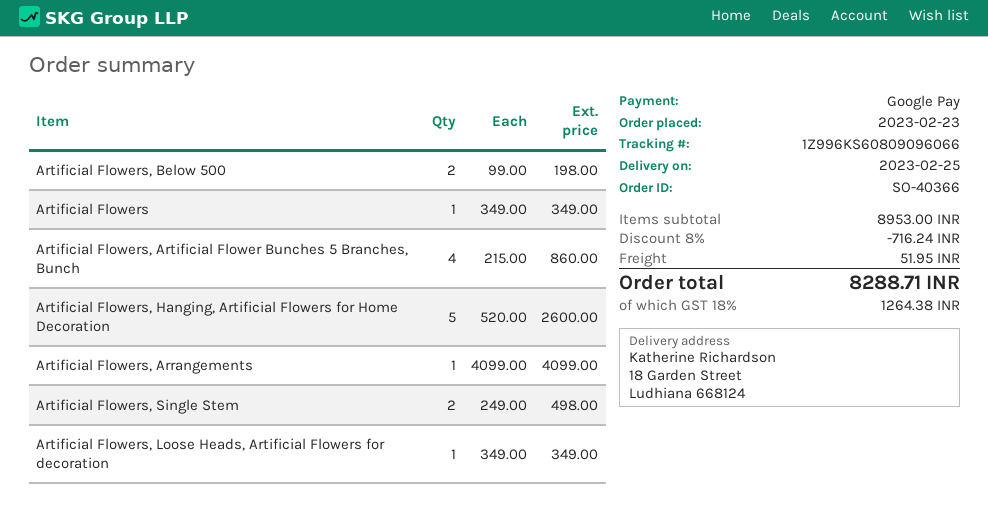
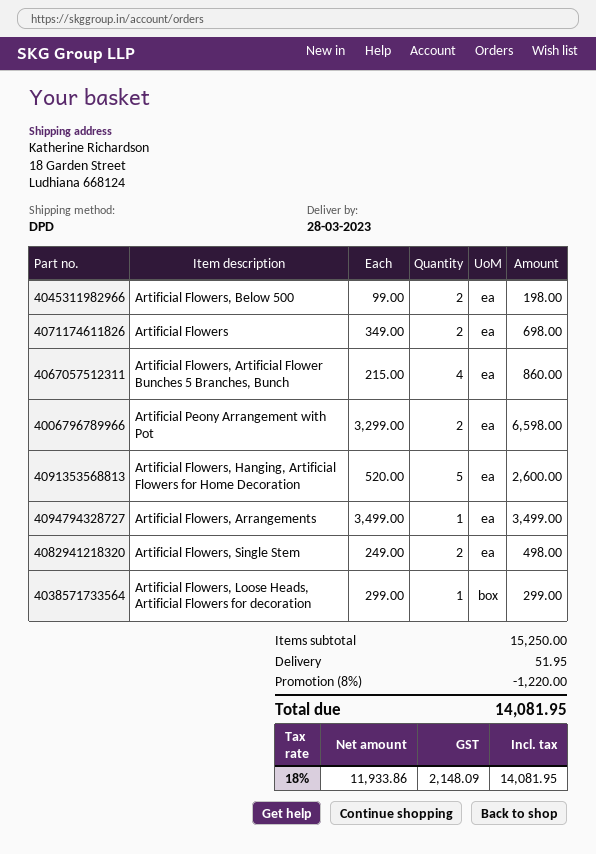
delivery date: 2023-02-25 -> 2023-03-28
Artificial Flowers: 1 x 349.00 = 349.00 -> 2 x 349.00 = 698.00
Artificial Flowers, Arrangements: 1 x 4099.00 = 4099.00 -> 1 x 3499.00 = 3499.00
Artificial Flowers, Loose Heads, Artificial Flowers for decoration: 1 x 349.00 = 349.00 -> 1 x 299.00 = 299.00
Artificial Peony Arrangement with Pot: none -> 2 x 3299.00 = 6598.00
subtotal: 8953.00 -> 15250.00
discount: 8% = 716.24 -> 8% = 1220.00
tax: 18% = 1264.38 -> 18% = 2148.09
total: 8288.71 -> 14081.95

